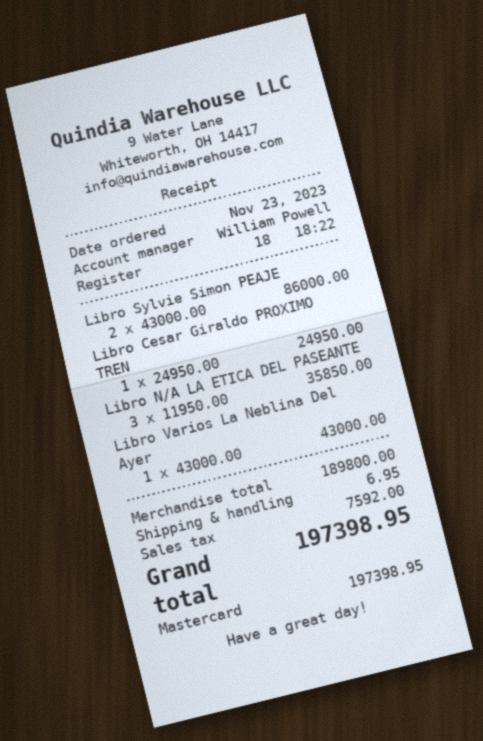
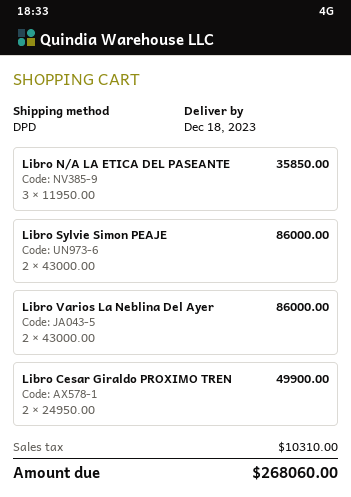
Libro Cesar Giraldo PROXIMO TREN: 1 x 24950.00 = 24950.00 -> 2 x 24950.00 = 49900.00
Libro Varios La Neblina Del Ayer: 1 x 43000.00 = 43000.00 -> 2 x 43000.00 = 86000.00
shipping: 6.95 -> none
tax: 7592.00 -> 10310.00
total: 197398.95 -> 268060.00

